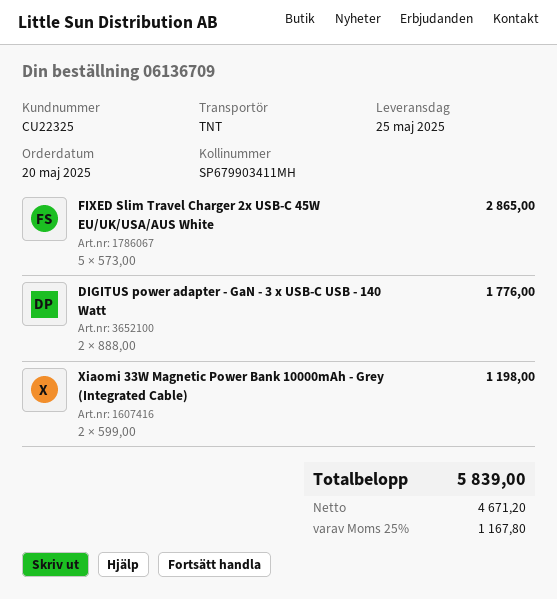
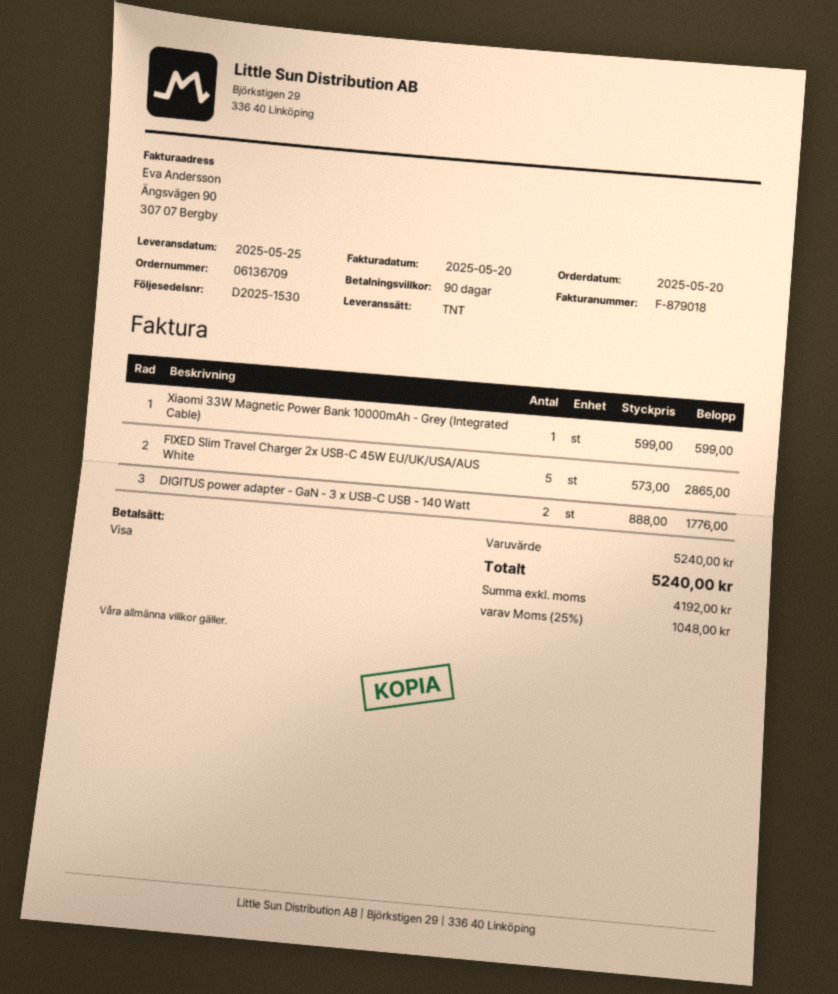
Xiaomi 33W Magnetic Power Bank 10000mAh - Grey (Integrated Cable): 2 x 599.00 = 1198.00 -> 1 x 599.00 = 599.00
net: 4671.20 -> 4192.00
tax: 25% = 1167.80 -> 25% = 1048.00
total: 5839.00 -> 5240.00

